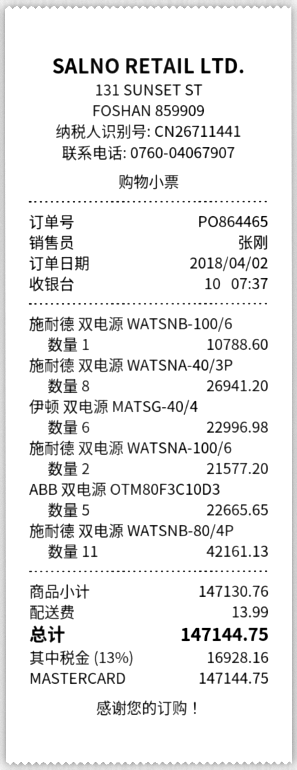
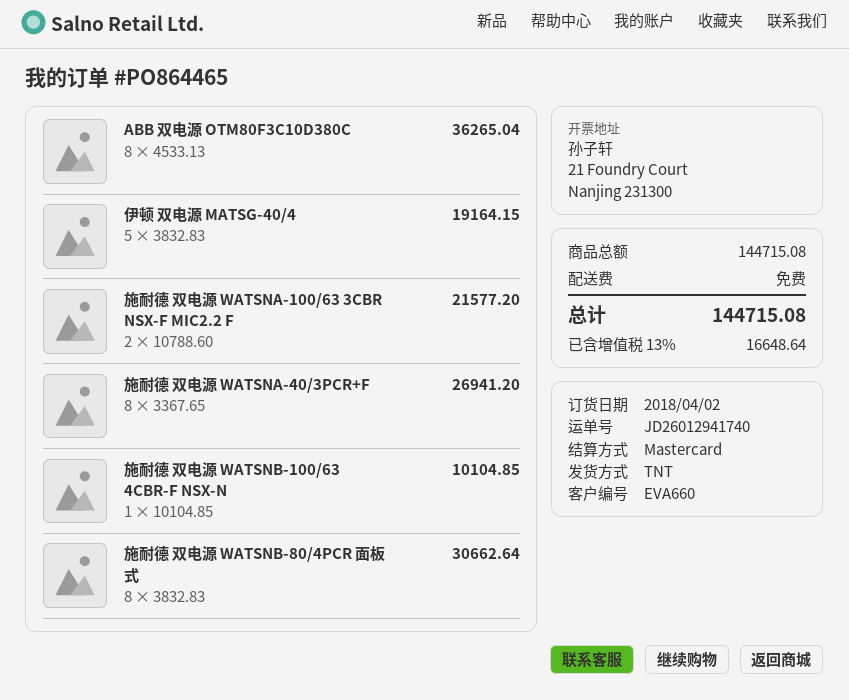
施耐德 双电源 WATSNB-100/6: 1 for 10788.60 -> 1 for 10104.85
伊顿 双电源 MATSG-40/4: 6 for 22996.98 -> 5 for 19164.15
ABB 双电源 OTM80F3C10D3: 5 for 22665.65 -> 8 for 36265.04
施耐德 双电源 WATSNB-80/4P: 11 for 42161.13 -> 8 for 30662.64
subtotal: 147130.76 -> 144715.08
shipping: 13.99 -> 0.00
tax: 13% = 16928.16 -> 13% = 16648.64
total: 147144.75 -> 144715.08

